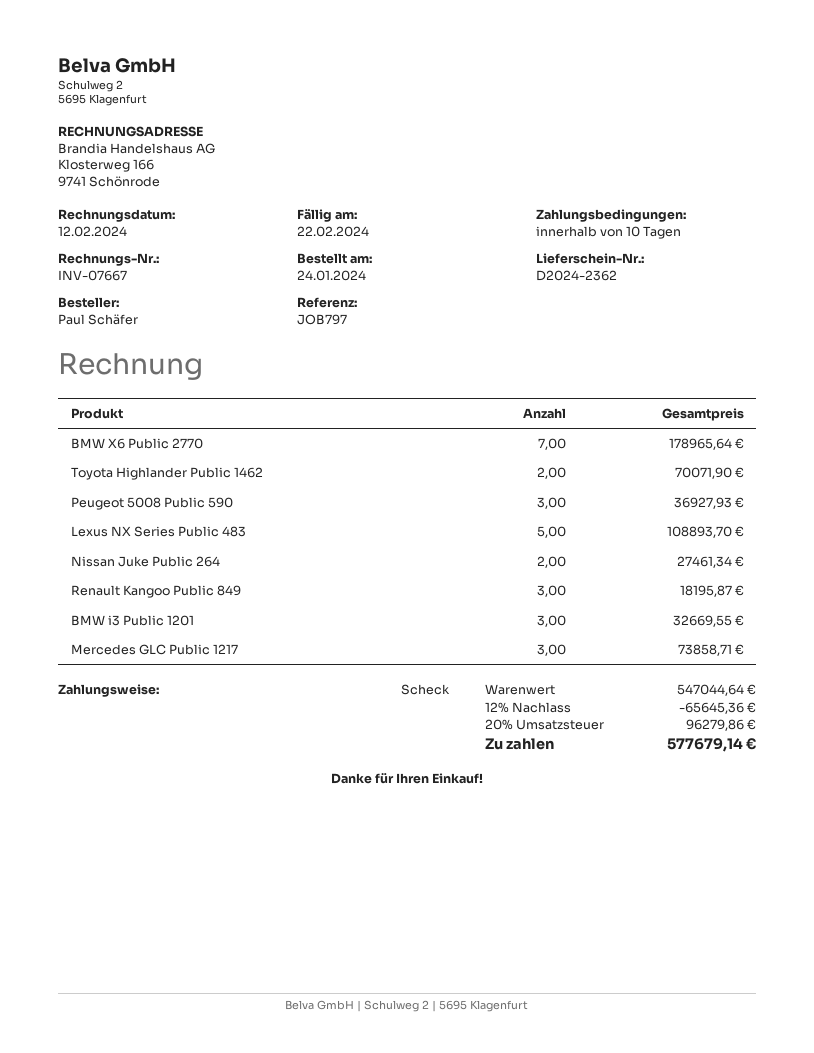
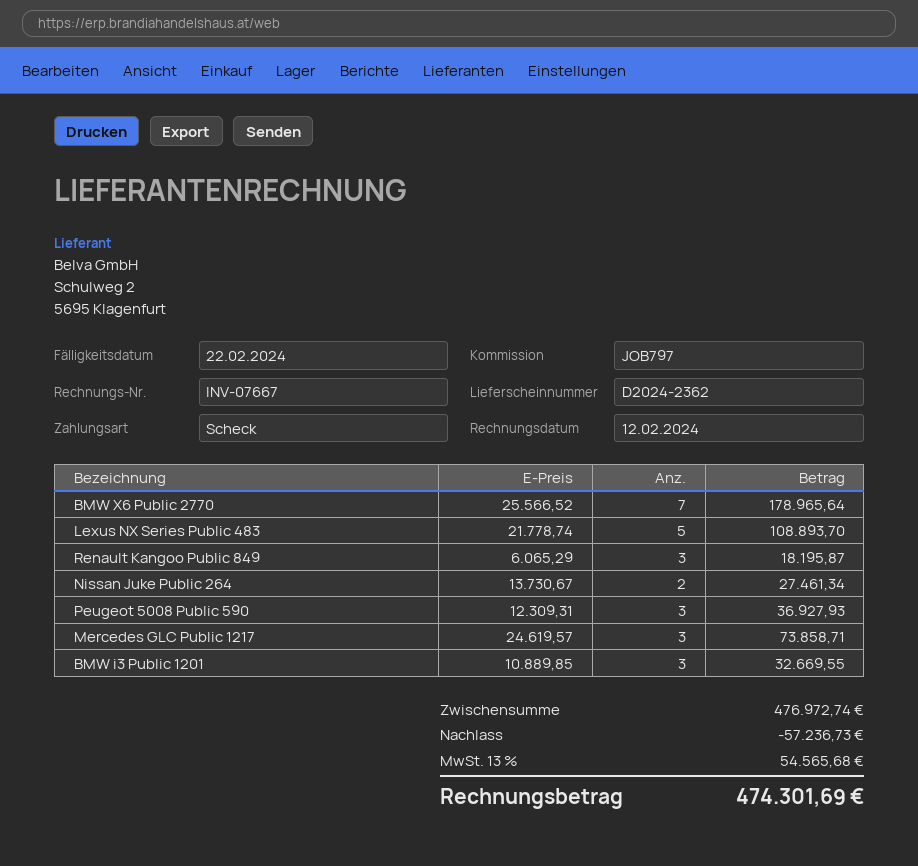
Toyota Highlander Public 1462: 2 for 70071.90 -> none
subtotal: 547044.64 -> 476972.74
discount: 65645.36 -> 57236.73
tax: 20% = 96279.86 -> 13% = 54565.68
total: 577679.14 -> 474301.69

